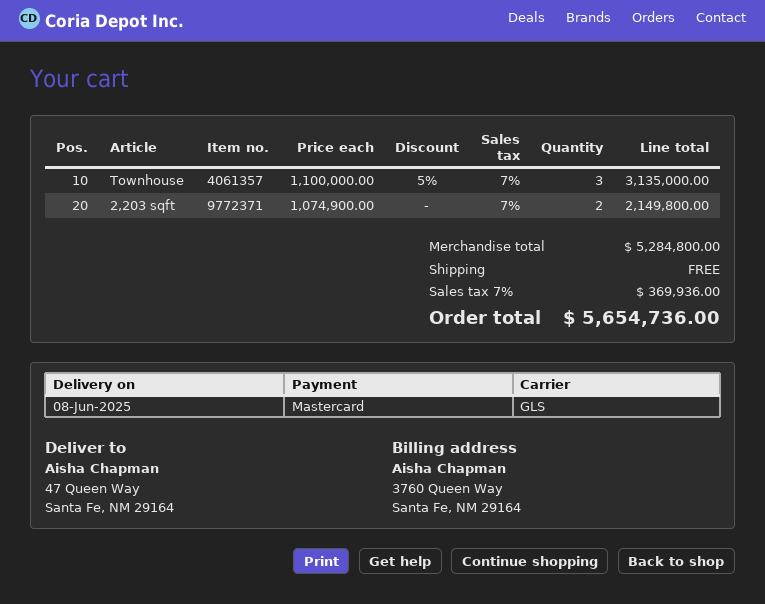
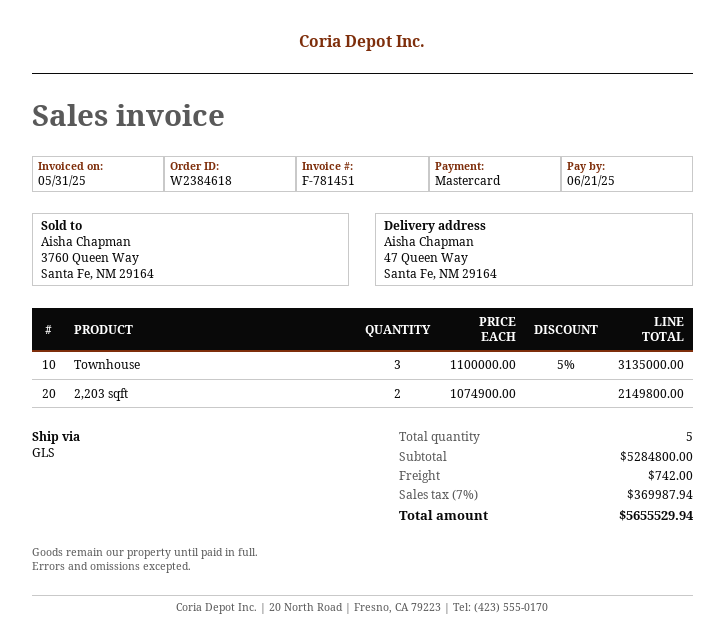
shipping: 0.00 -> 742.00
tax: 7% = 369936.00 -> 7% = 369987.94
total: 5654736.00 -> 5655529.94

